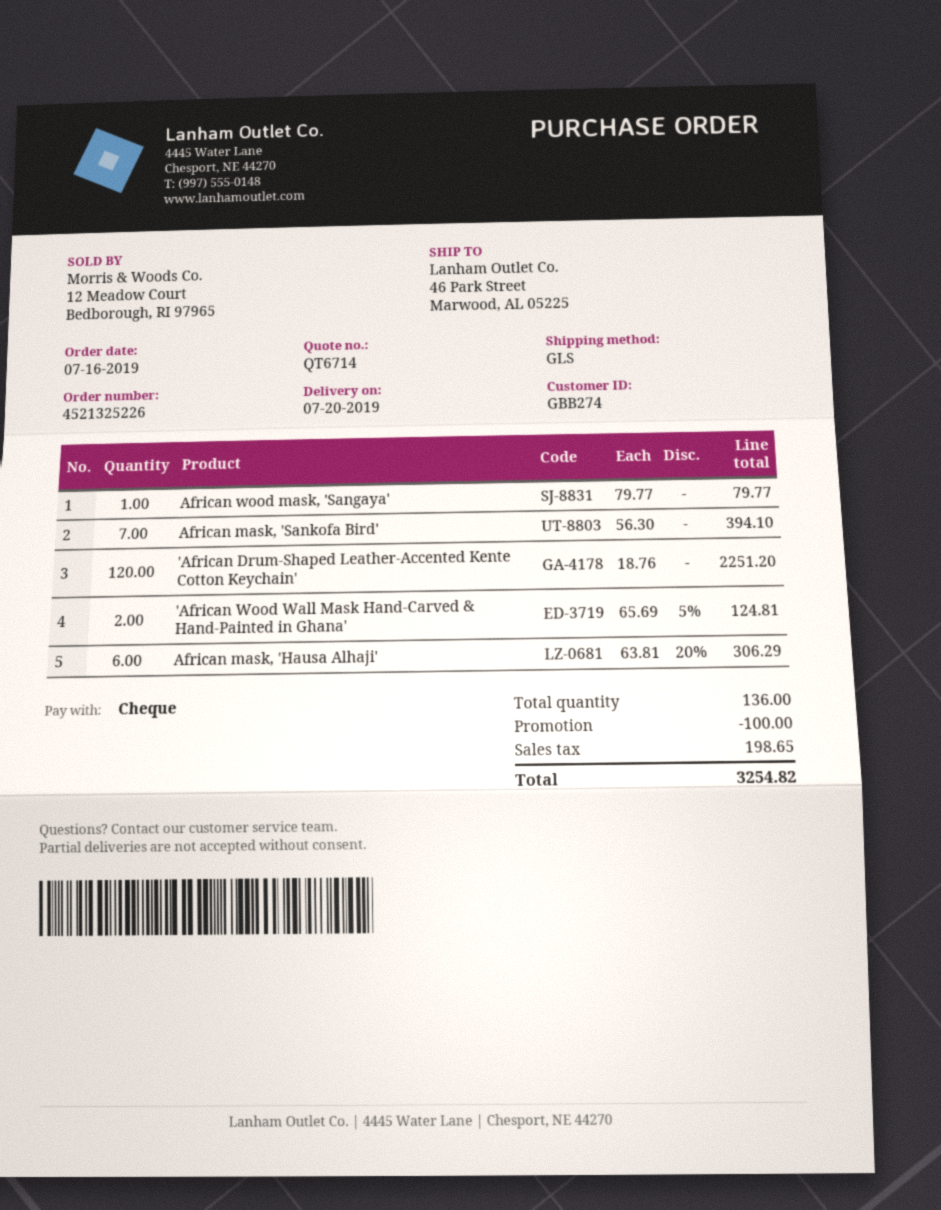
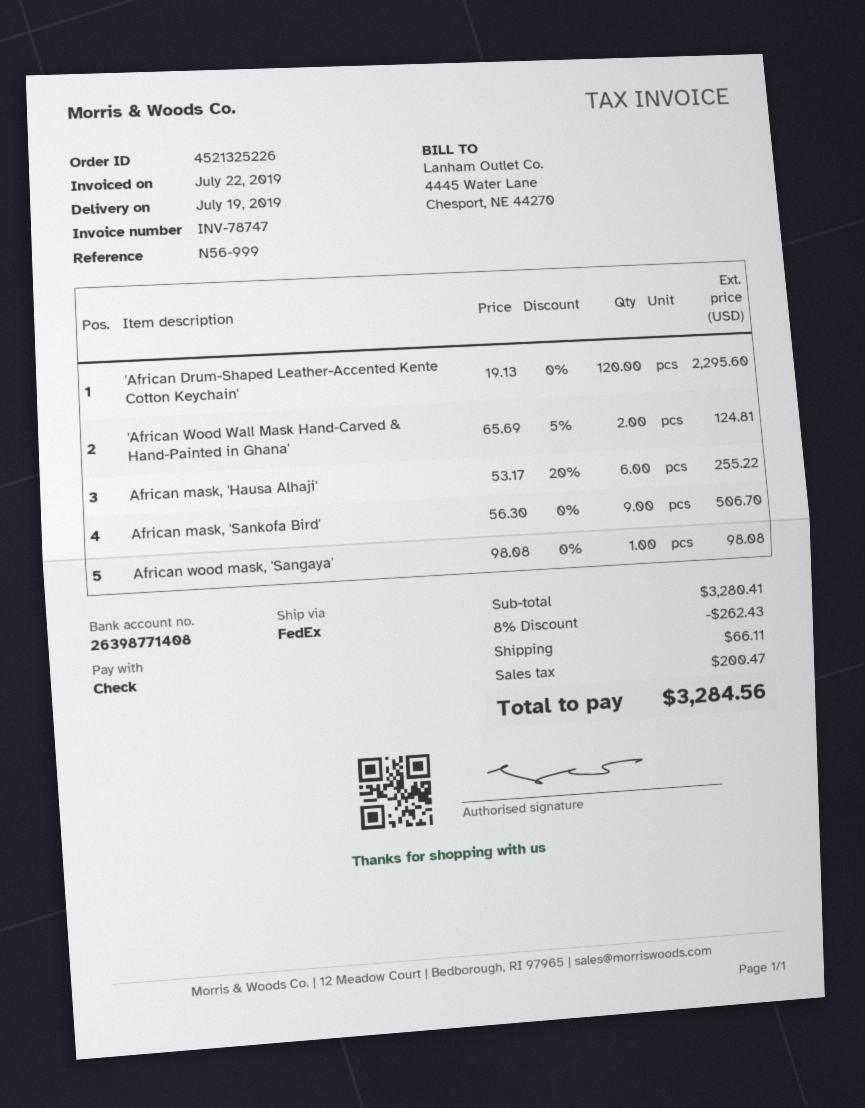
delivery date: 2019-07-20 -> 2019-07-19
shipping method: GLS -> FedEx
African wood mask, 'Sangaya': 1 x 79.77 = 79.77 -> 1 x 98.08 = 98.08
African mask, 'Sankofa Bird': 7 x 56.30 = 394.10 -> 9 x 56.30 = 506.70
'African Drum-Shaped Leather-Accented Kente Cotton Keychain': 120 x 18.76 = 2251.20 -> 120 x 19.13 = 2295.60
African mask, 'Hausa Alhaji': 6 x 63.81 - 20% = 306.29 -> 6 x 53.17 - 20% = 255.22
discount: 100.00 -> 262.43
shipping: none -> 66.11
tax: 198.65 -> 200.47
total: 3254.82 -> 3284.56

